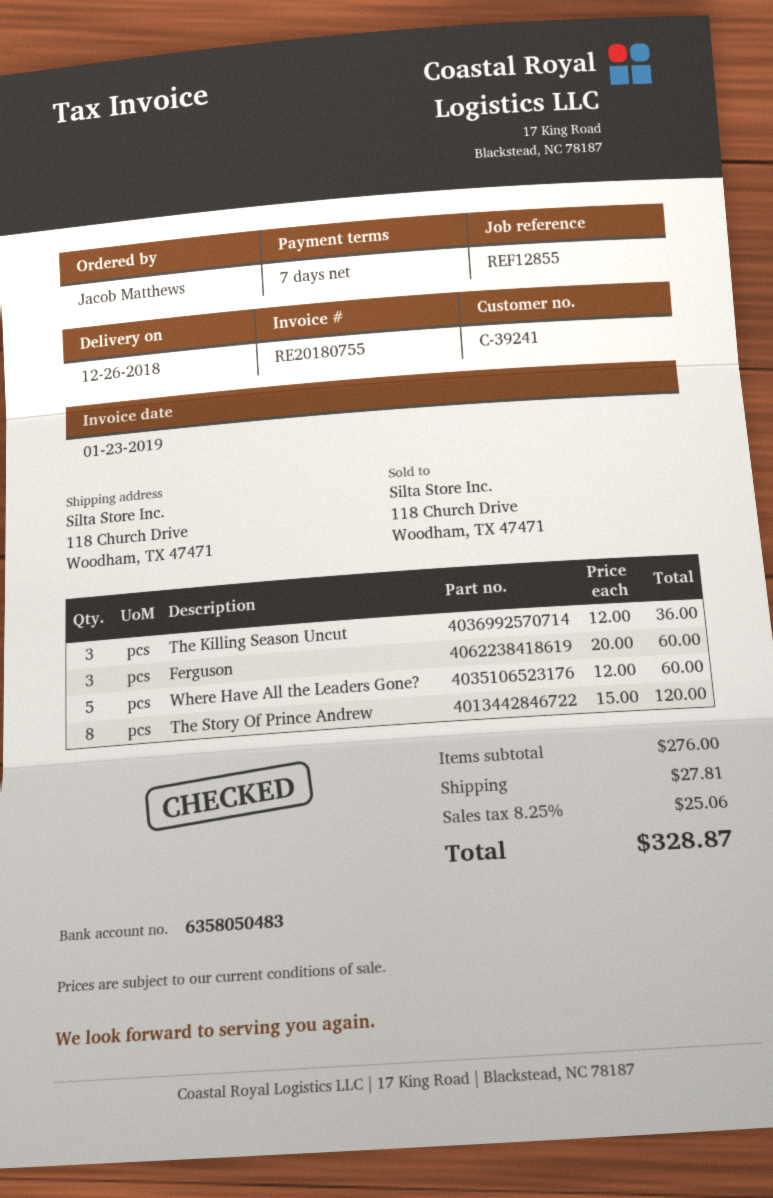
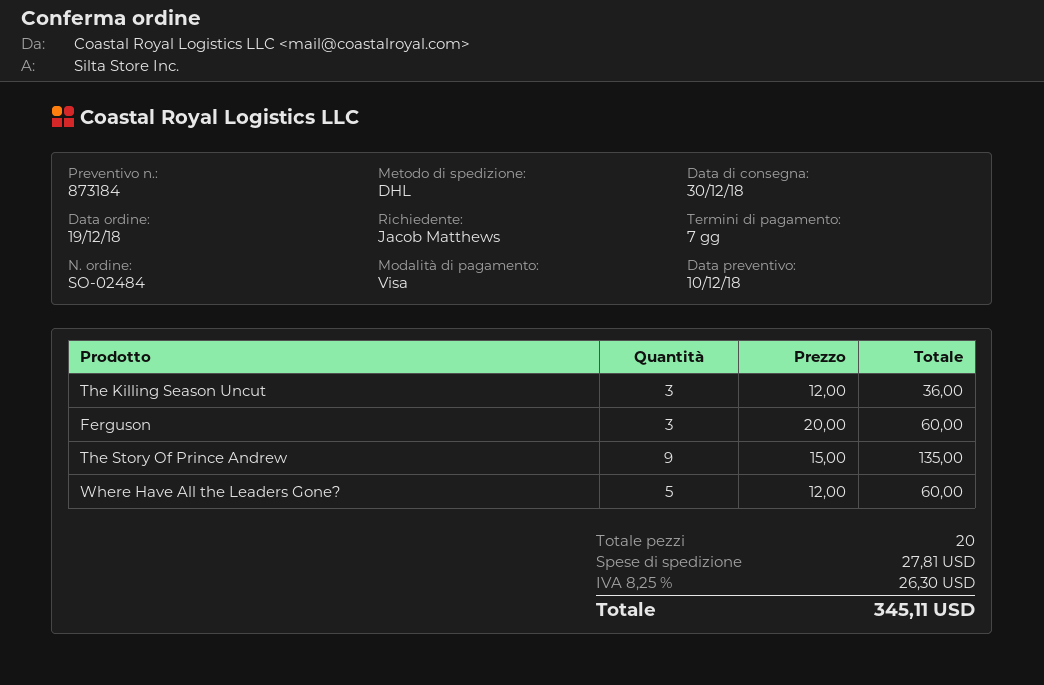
delivery date: 2018-12-26 -> 2018-12-30
The Story Of Prince Andrew: 8 x 15.00 = 120.00 -> 9 x 15.00 = 135.00
tax: 8.25% = 25.06 -> 8.25% = 26.30
total: 328.87 -> 345.11

